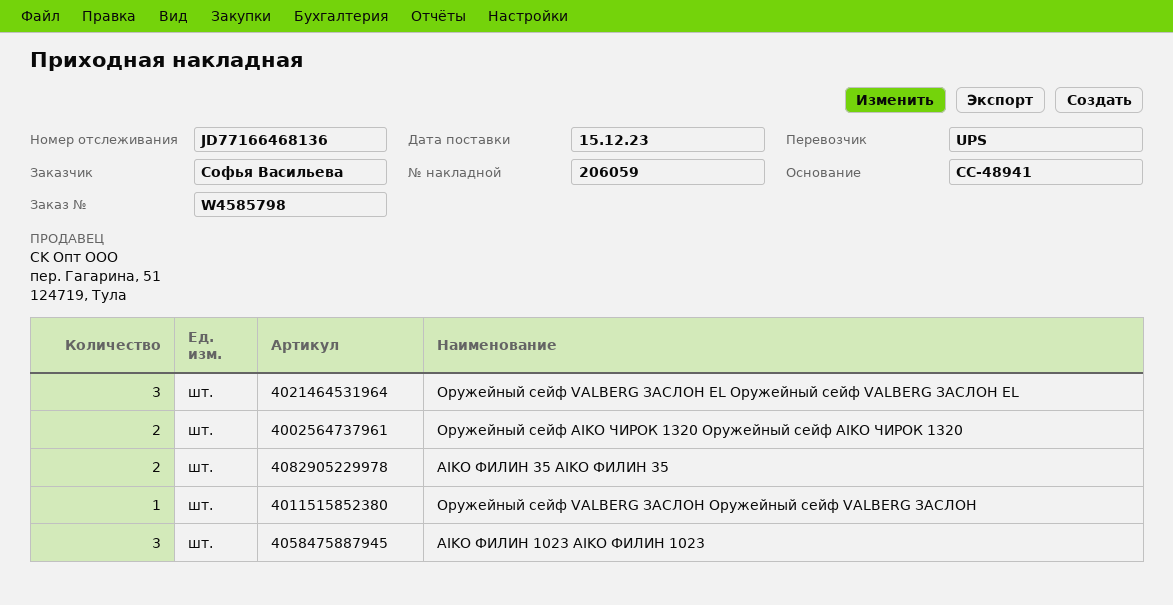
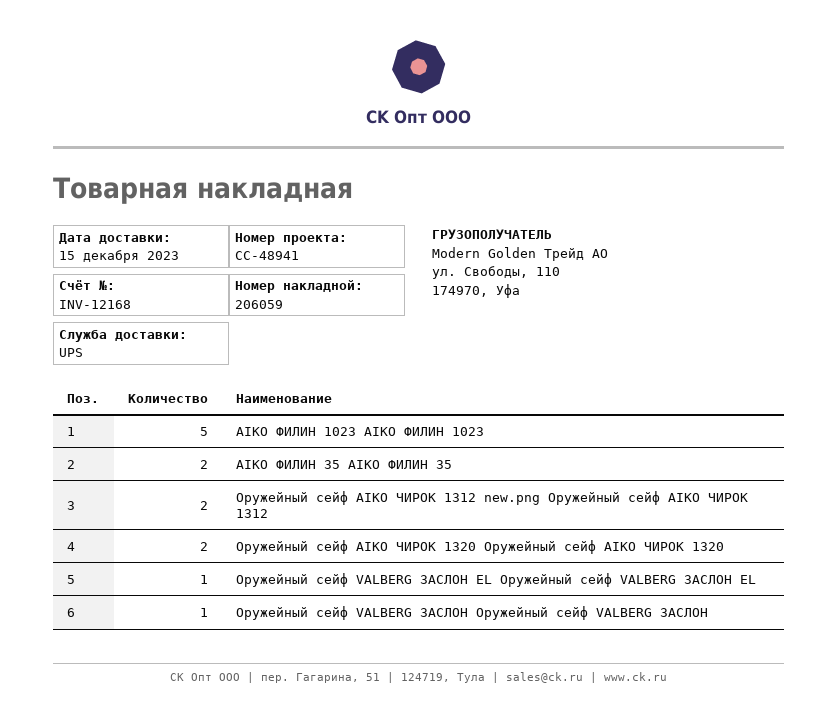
Оружейный сейф VALBERG ЗАСЛОН EL Оружейный сейф VALBERG ЗАСЛОН EL: 3 -> 1
AIKO ФИЛИН 1023 AIKO ФИЛИН 1023: 3 -> 5
Оружейный сейф AIKO ЧИРОК 1312 new.png Оружейный сейф AIKO ЧИРОК 1312: none -> 2

